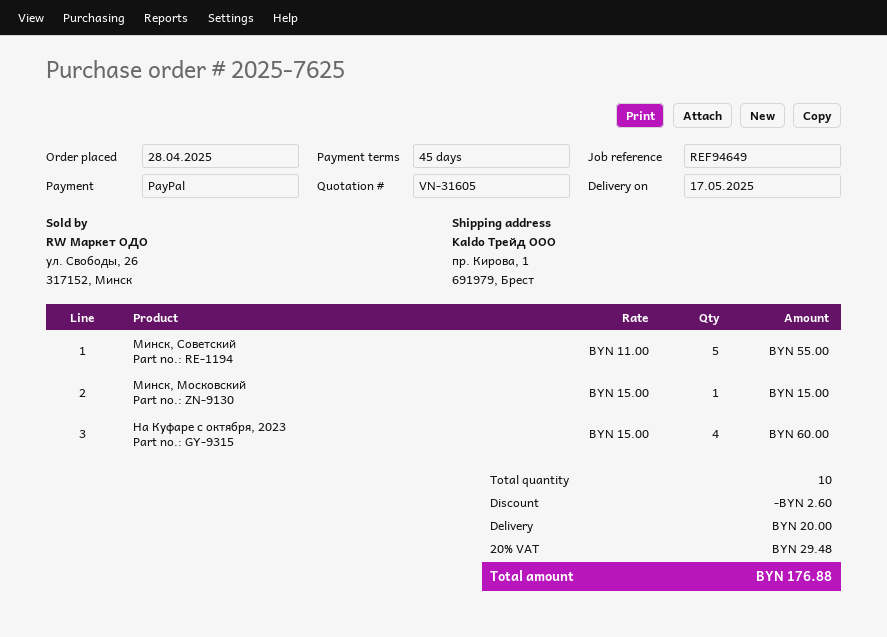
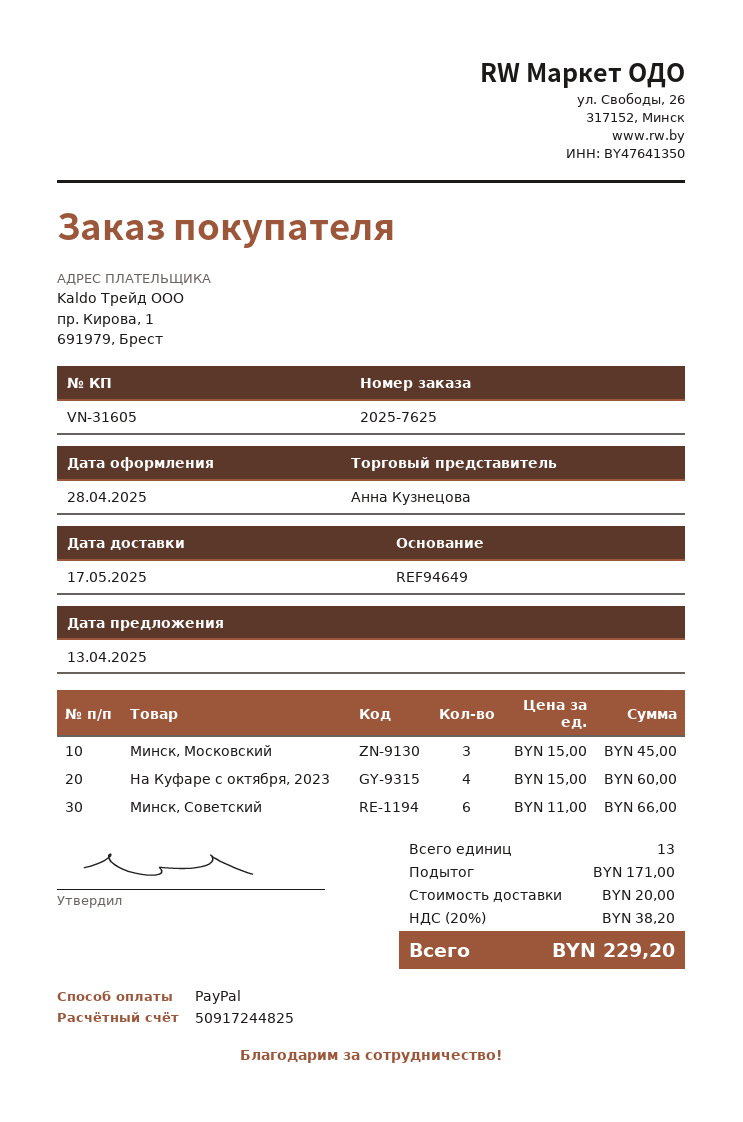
Минск, Советский: 5 x 11.00 = 55.00 -> 6 x 11.00 = 66.00
Минск, Московский: 1 x 15.00 = 15.00 -> 3 x 15.00 = 45.00
total quantity: 10 -> 13
discount: 2.60 -> none
tax: 20% = 29.48 -> 20% = 38.20
total: 176.88 -> 229.20

